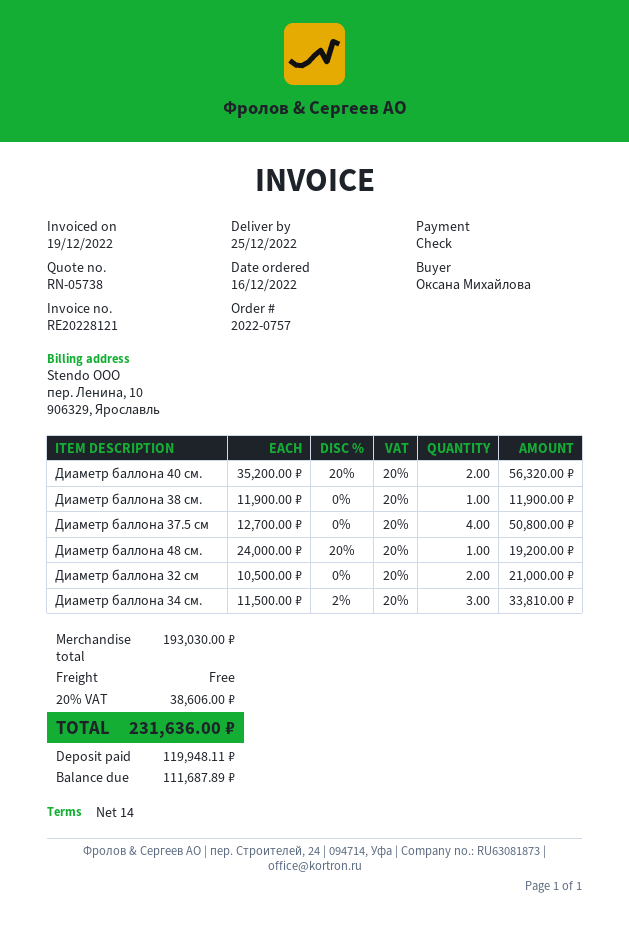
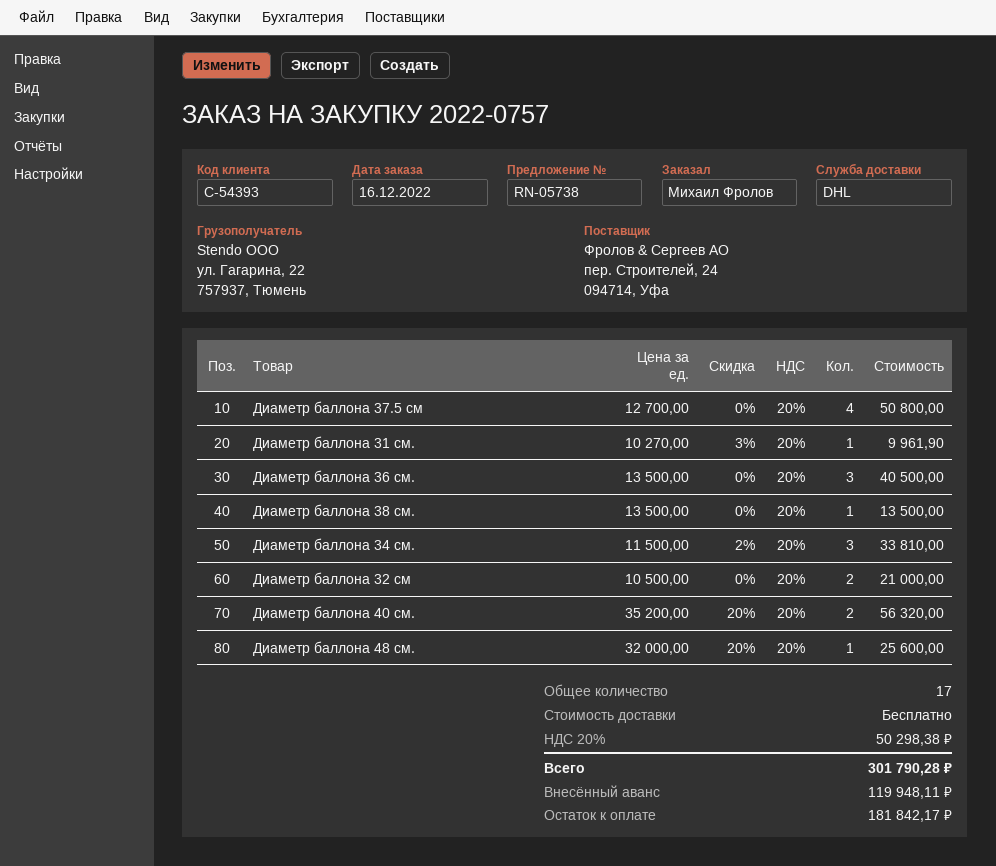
ordered by: Оксана Михайлова -> Михаил Фролов
Диаметр баллона 38 см.: 1 x 11900.00 = 11900.00 -> 1 x 13500.00 = 13500.00
Диаметр баллона 48 см.: 1 x 24000.00 - 20% = 19200.00 -> 1 x 32000.00 - 20% = 25600.00
Диаметр баллона 31 см.: none -> 1 x 10270.00 - 3% = 9961.90
Диаметр баллона 36 см.: none -> 3 x 13500.00 = 40500.00
tax: 20% = 38606.00 -> 20% = 50298.38
total: 231636.00 -> 301790.28
balance: 111687.89 -> 181842.17

